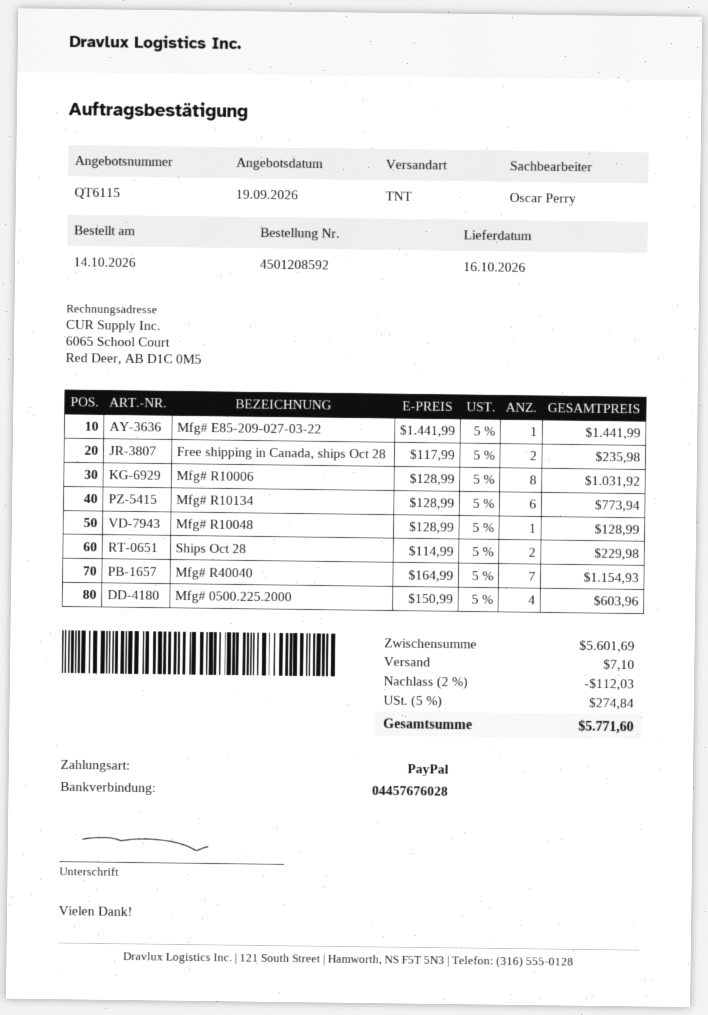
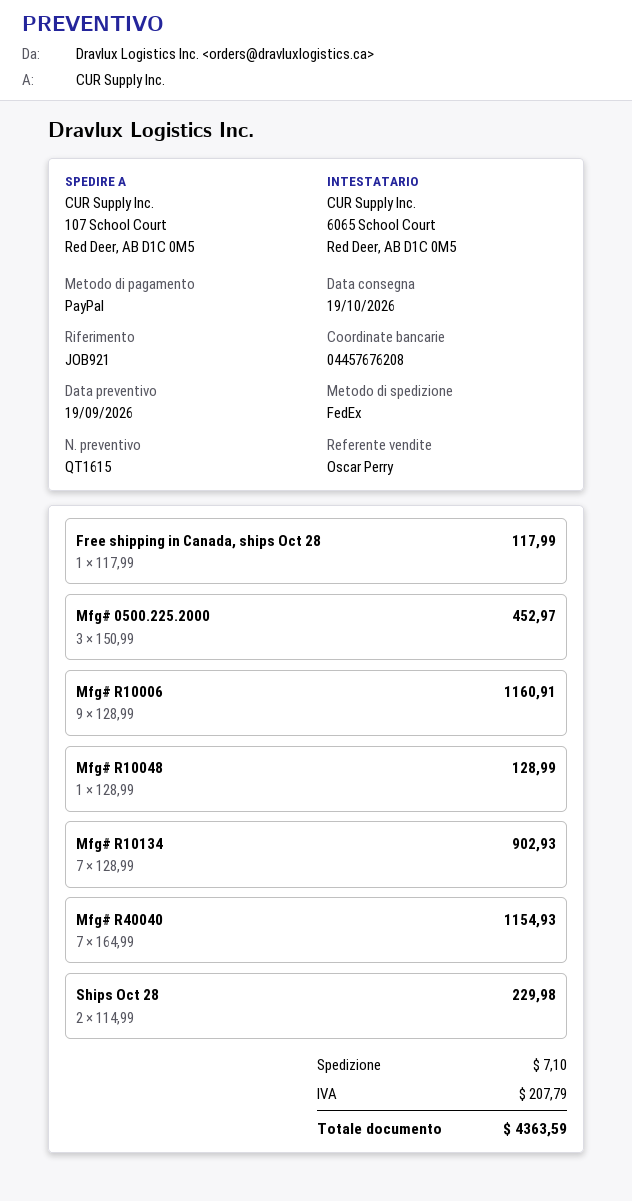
quote number: QT6115 -> QT1615
delivery date: 2026-10-16 -> 2026-10-19
bank account: 04457676028 -> 04457676208
shipping method: TNT -> FedEx
Mfg# E85-209-027-03-22: 1 x 1441.99 = 1441.99 -> none
Free shipping in Canada, ships Oct 28: 2 x 117.99 = 235.98 -> 1 x 117.99 = 117.99
Mfg# R10006: 8 x 128.99 = 1031.92 -> 9 x 128.99 = 1160.91
Mfg# R10134: 6 x 128.99 = 773.94 -> 7 x 128.99 = 902.93
Mfg# 0500.225.2000: 4 x 150.99 = 603.96 -> 3 x 150.99 = 452.97
discount: 2% = 112.03 -> none
tax: 274.84 -> 207.79
total: 5771.60 -> 4363.59

